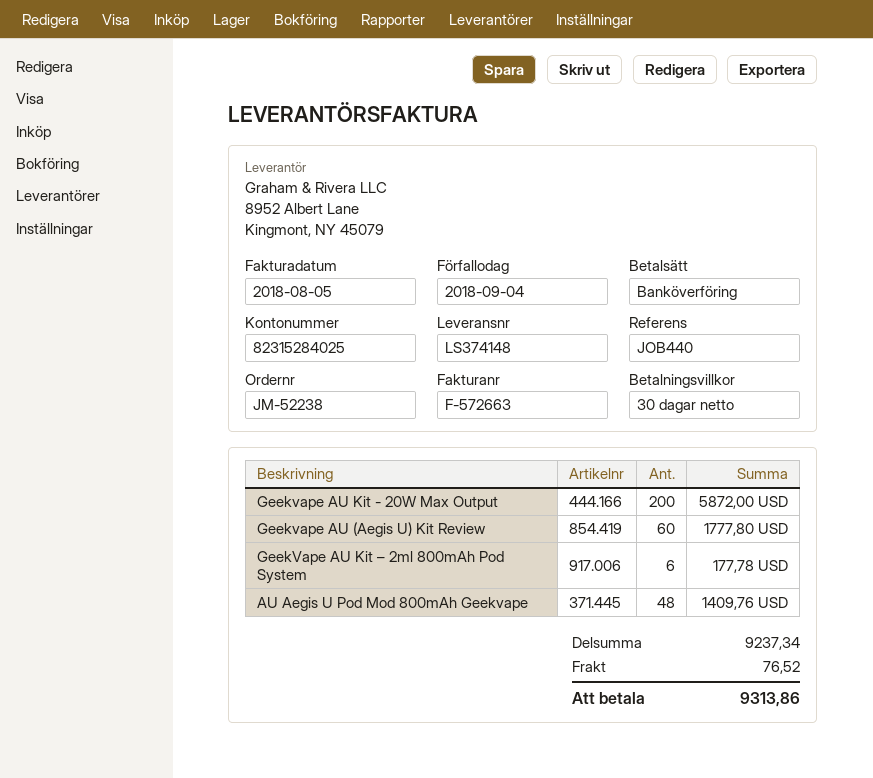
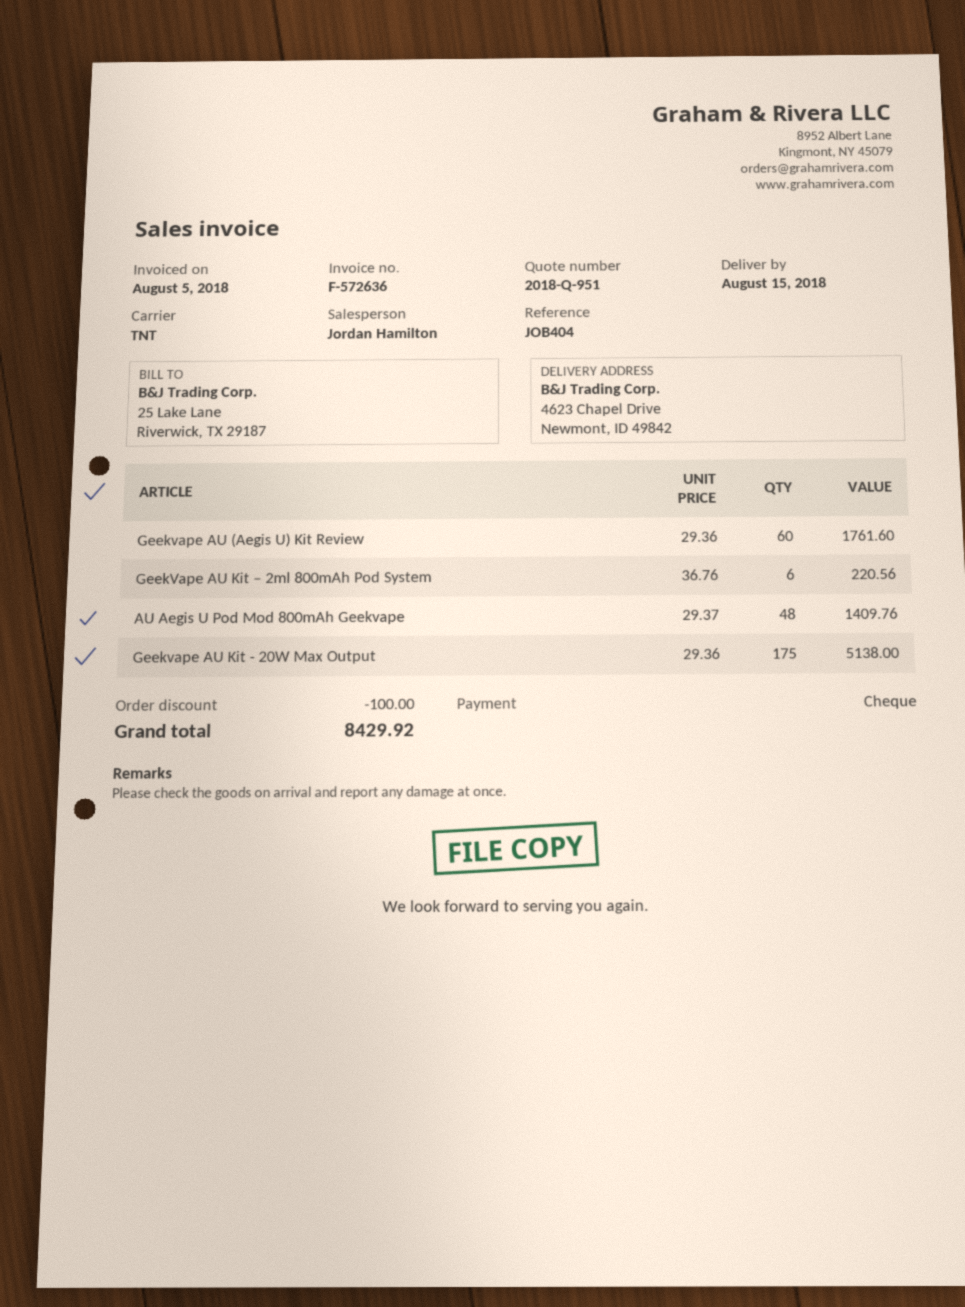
invoice number: F-572663 -> F-572636
reference: JOB440 -> JOB404
payment method: bank transfer -> cheque
Geekvape AU Kit - 20W Max Output: 200 for 5872.00 -> 175 for 5138.00
Geekvape AU (Aegis U) Kit Review: 60 for 1777.80 -> 60 for 1761.60
GeekVape AU Kit – 2ml 800mAh Pod System: 6 for 177.78 -> 6 for 220.56
discount: none -> 100.00
shipping: 76.52 -> none
total: 9313.86 -> 8429.92

